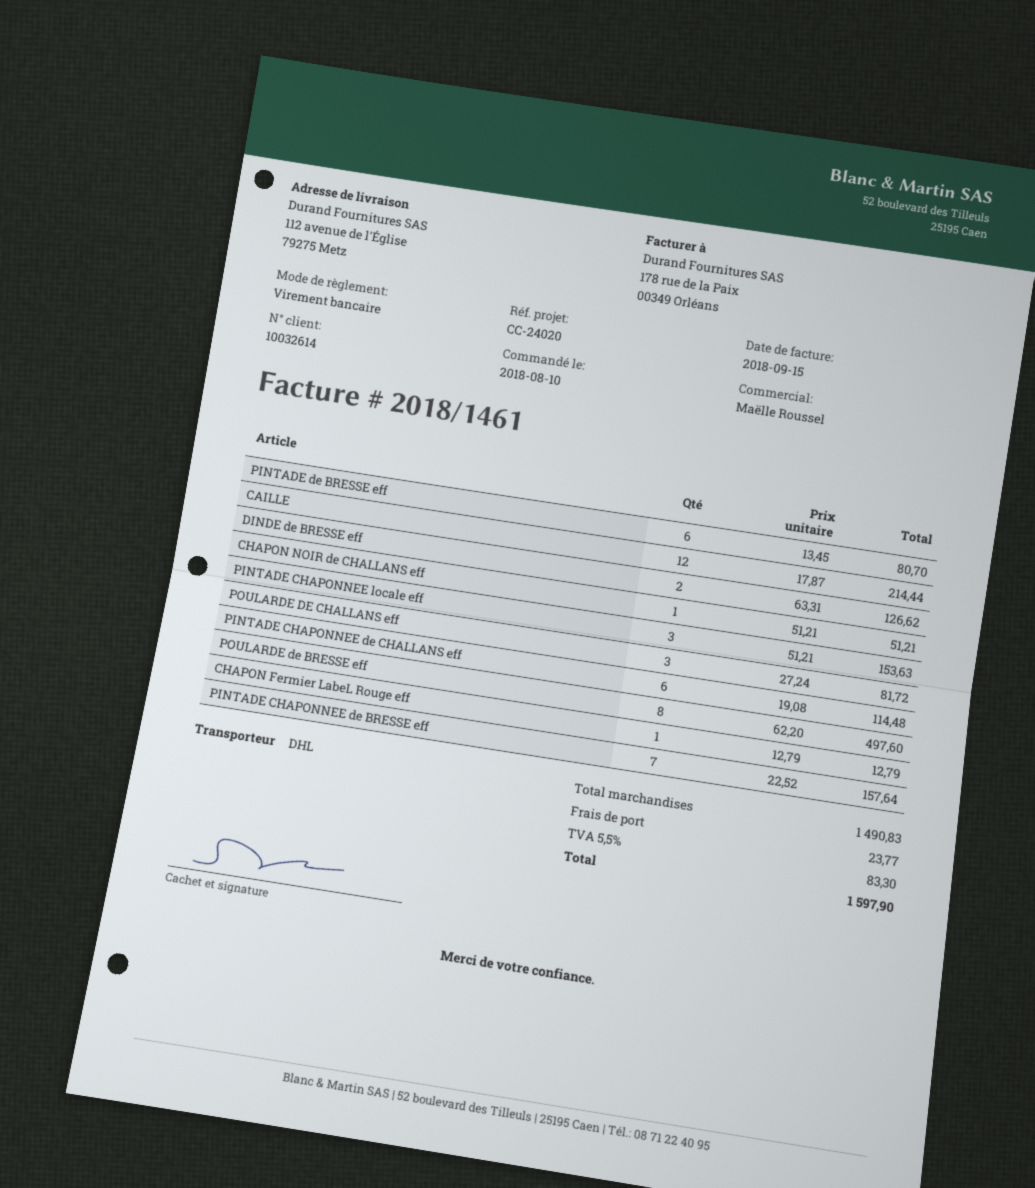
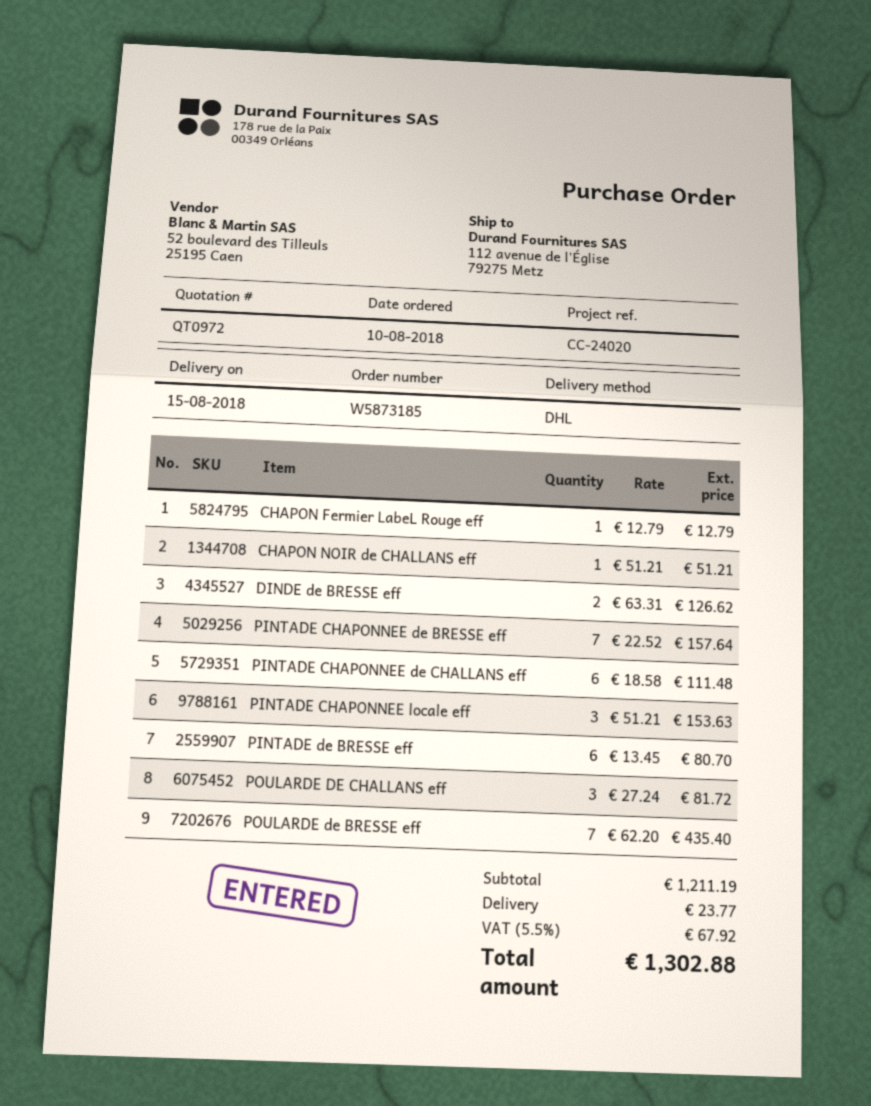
CAILLE: 12 x 17.87 = 214.44 -> none
PINTADE CHAPONNEE de CHALLANS eff: 6 x 19.08 = 114.48 -> 6 x 18.58 = 111.48
POULARDE de BRESSE eff: 8 x 62.20 = 497.60 -> 7 x 62.20 = 435.40
subtotal: 1490.83 -> 1211.19
tax: 5.5% = 83.30 -> 5.5% = 67.92
total: 1597.90 -> 1302.88

